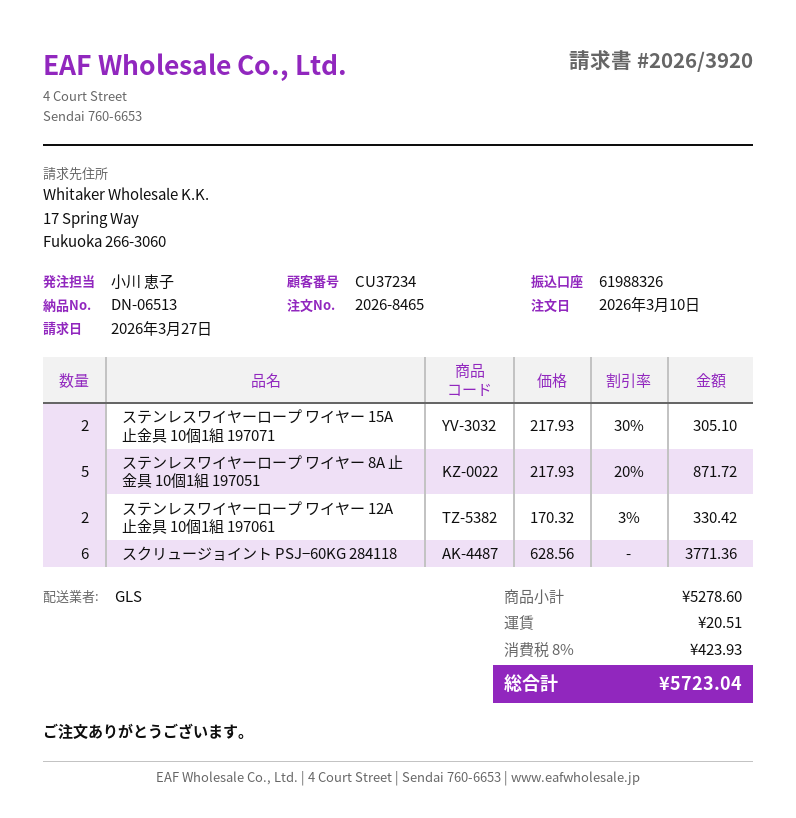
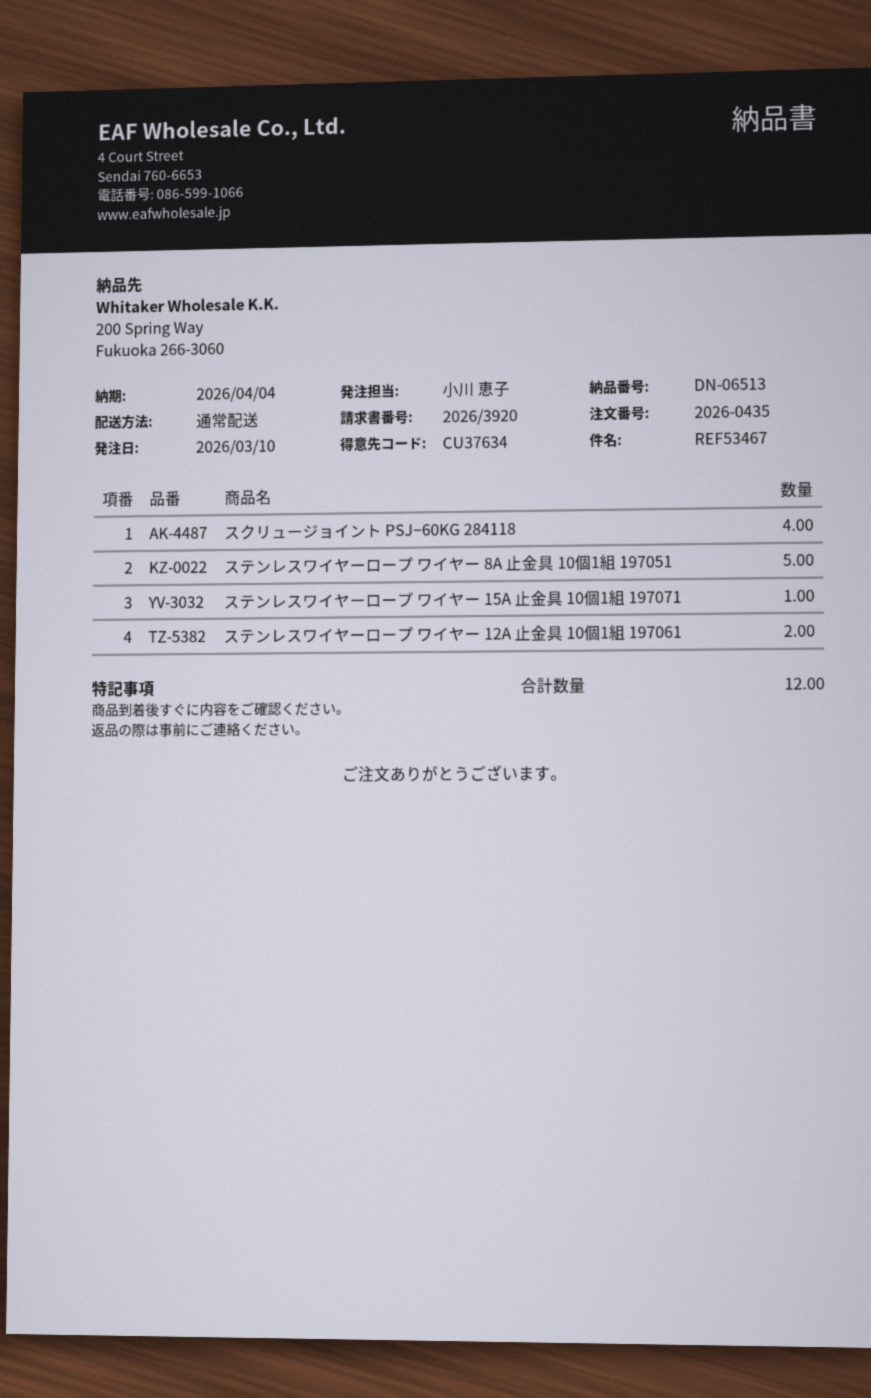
order number: 2026-8465 -> 2026-0435
customer number: CU37234 -> CU37634
shipping method: GLS -> standard
ステンレスワイヤーロープ ワイヤー 15A 止金具 10個1組 197071: 2 -> 1
スクリュージョイント PSJ−60KG 284118: 6 -> 4

